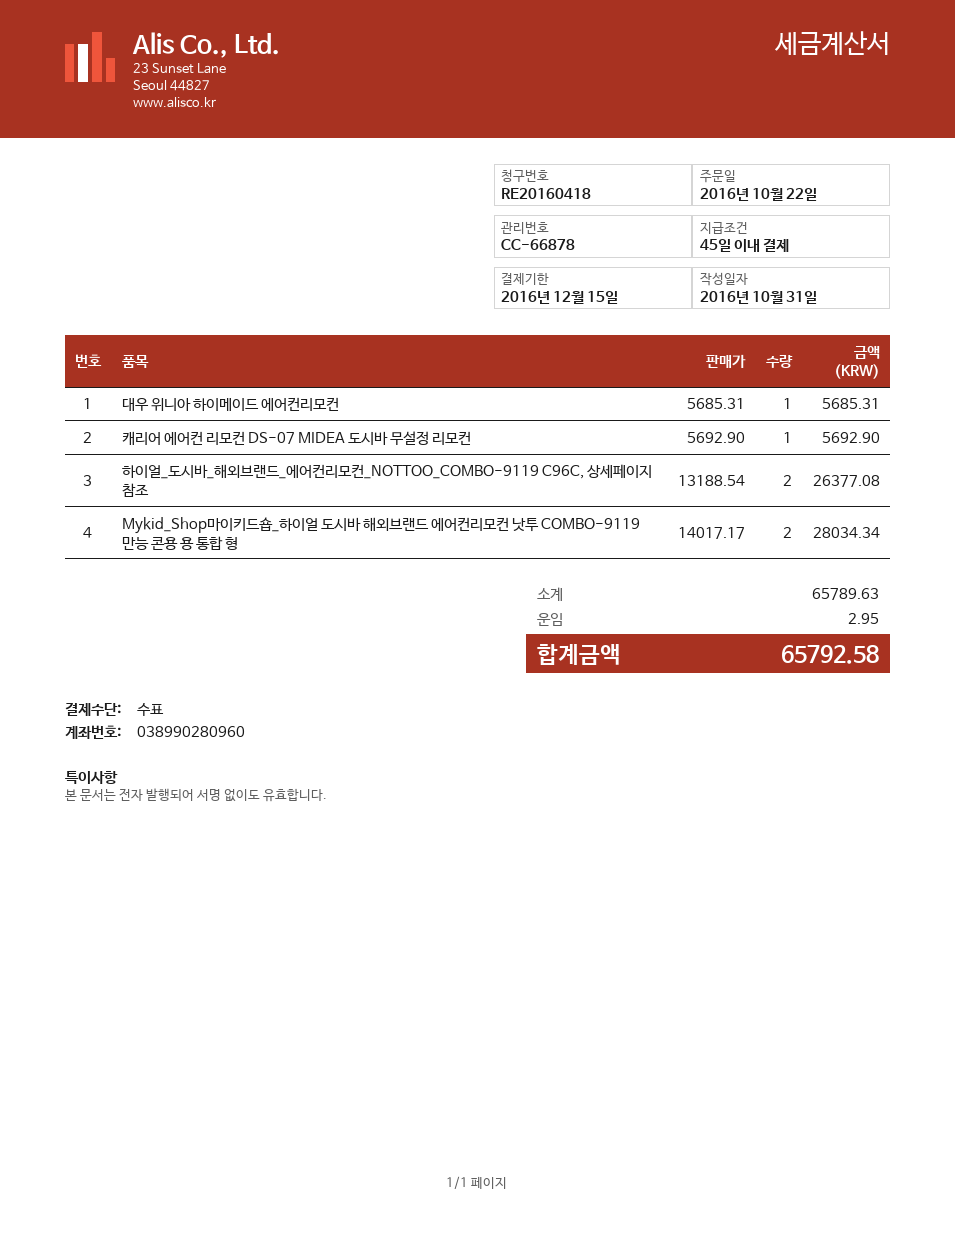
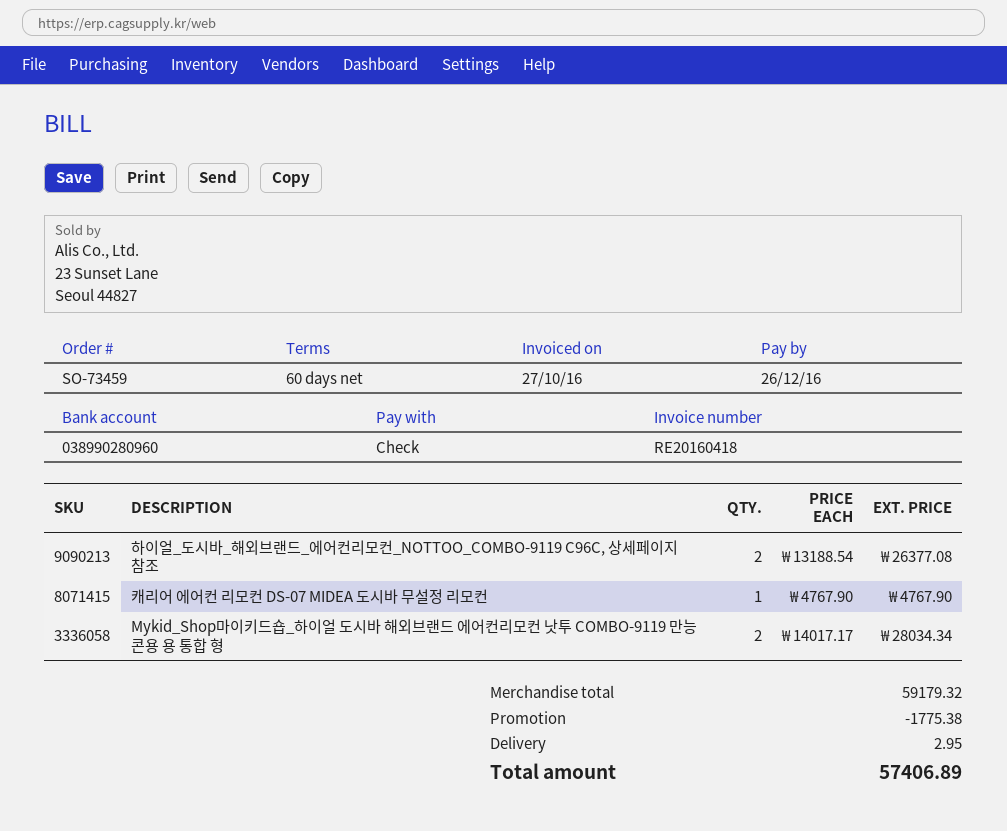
invoice date: 2016-10-31 -> 2016-10-27
payment terms: 45 days -> 60 days
due date: 2016-12-15 -> 2016-12-26
대우 위니아 하이메이드 에어컨리모컨: 1 x 5685.31 = 5685.31 -> none
캐리어 에어컨 리모컨 DS-07 MIDEA 도시바 무설정 리모컨: 1 x 5692.90 = 5692.90 -> 1 x 4767.90 = 4767.90
subtotal: 65789.63 -> 59179.32
discount: none -> 1775.38
total: 65792.58 -> 57406.89

